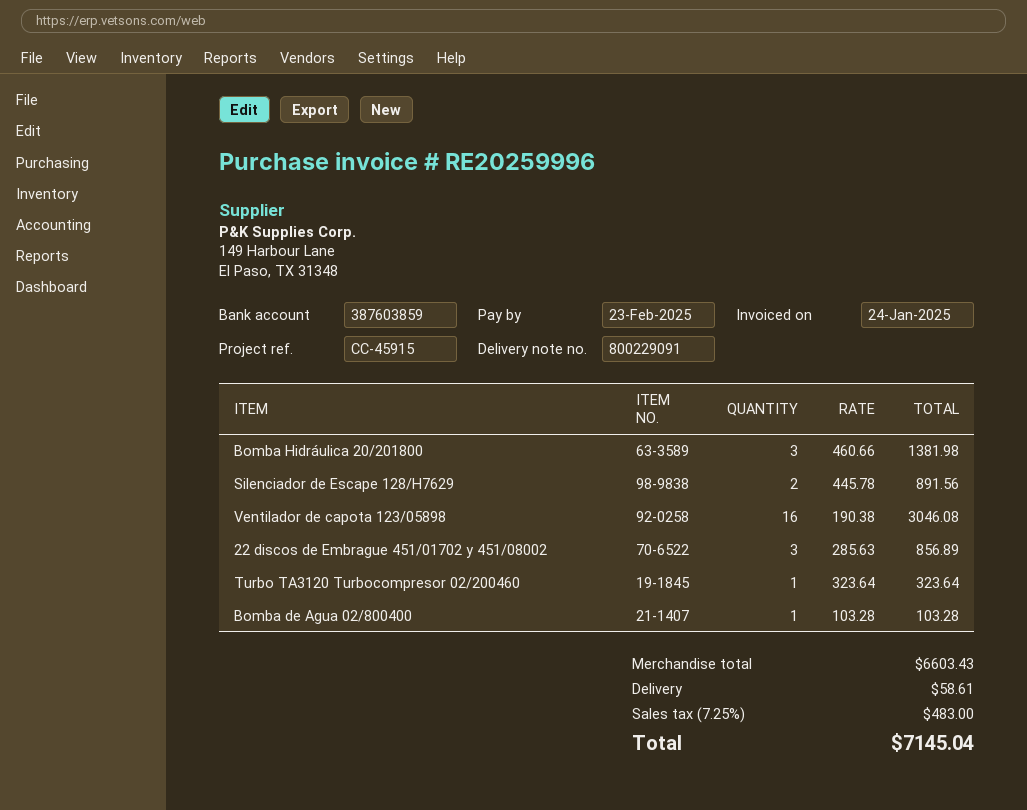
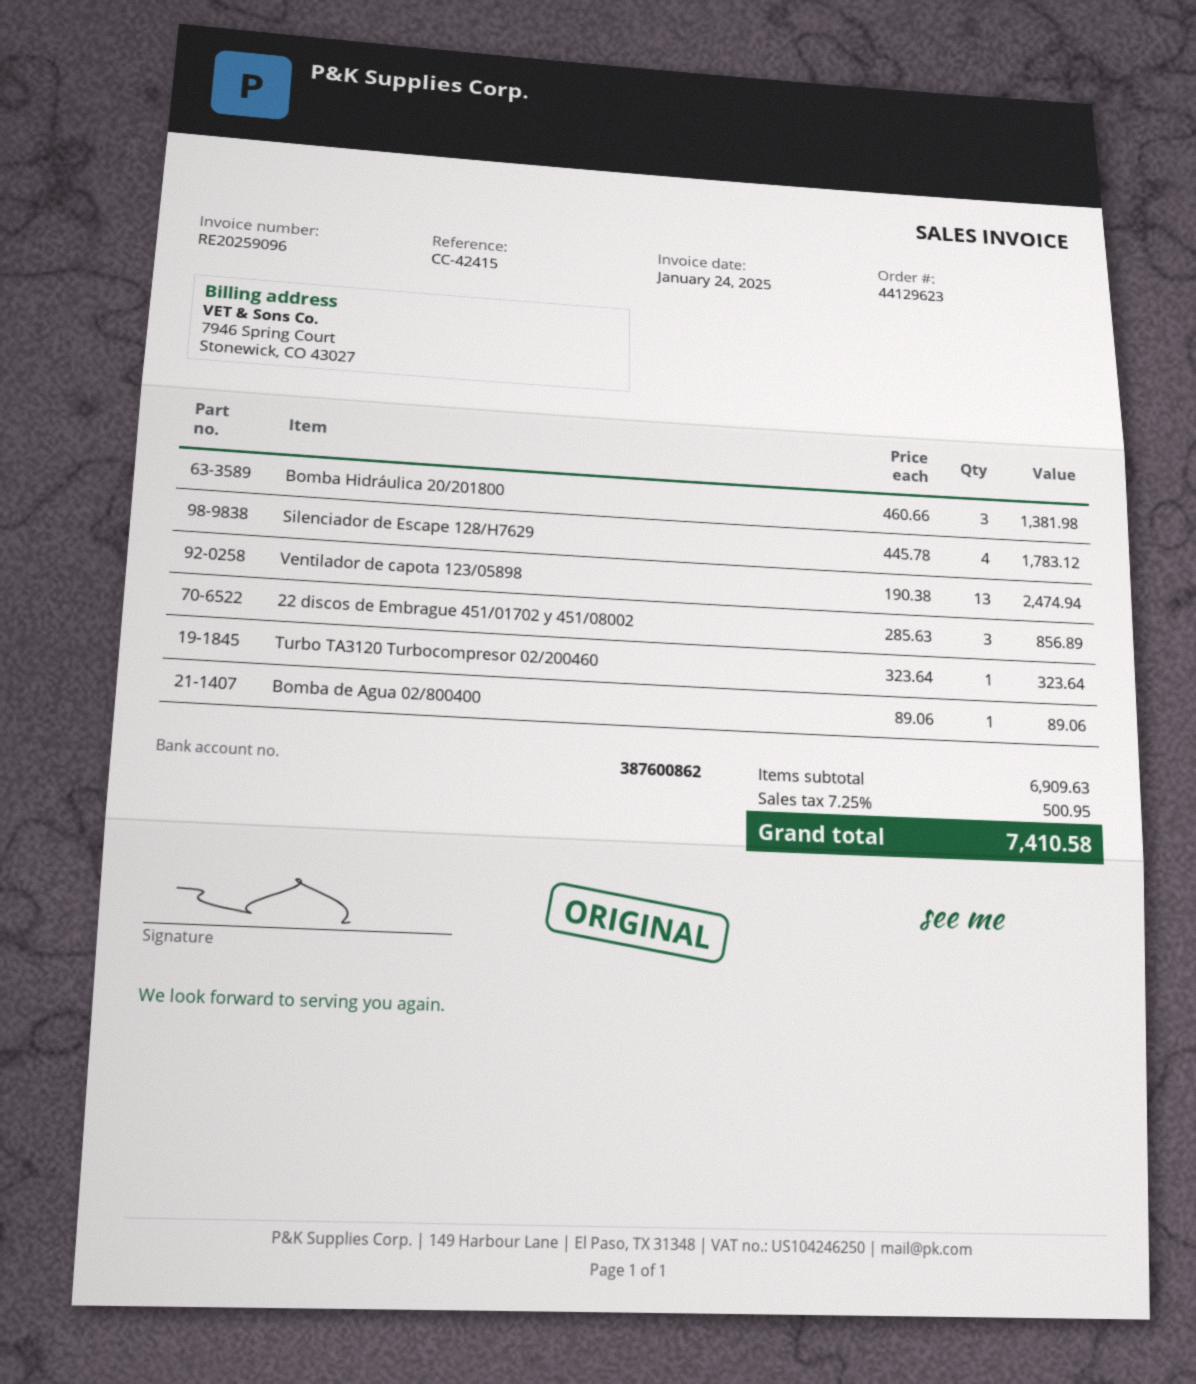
invoice number: RE20259996 -> RE20259096
reference: CC-45915 -> CC-42415
bank account: 387603859 -> 387600862
Silenciador de Escape 128/H7629: 2 x 445.78 = 891.56 -> 4 x 445.78 = 1783.12
Ventilador de capota 123/05898: 16 x 190.38 = 3046.08 -> 13 x 190.38 = 2474.94
Bomba de Agua 02/800400: 1 x 103.28 = 103.28 -> 1 x 89.06 = 89.06
subtotal: 6603.43 -> 6909.63
shipping: 58.61 -> none
tax: 7.25% = 483.00 -> 7.25% = 500.95
total: 7145.04 -> 7410.58

